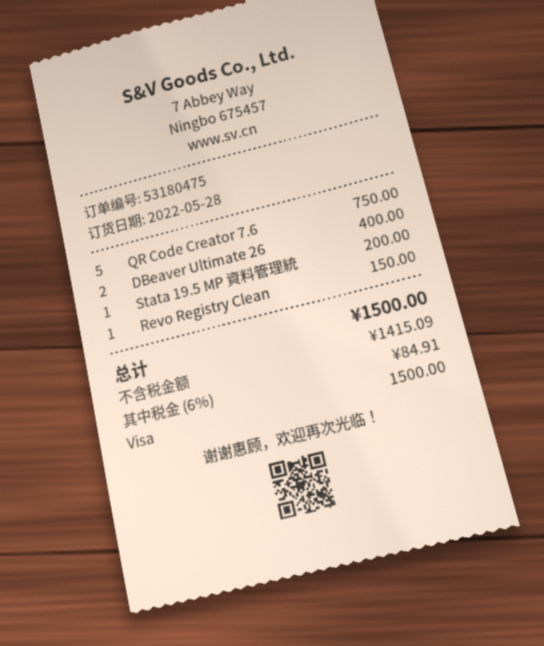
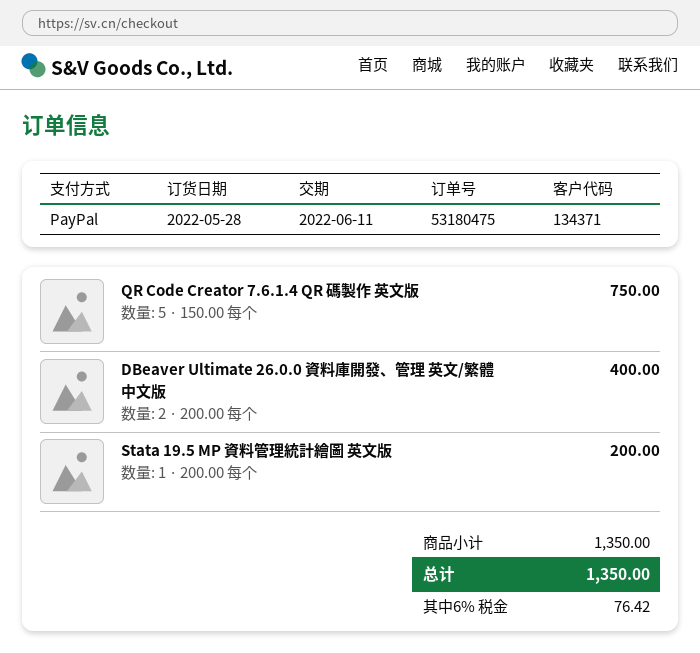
payment method: Visa -> PayPal
Revo Registry Clean: 1 for 150.00 -> none
tax: 6% = 84.91 -> 6% = 76.42
total: 1500.00 -> 1350.00

